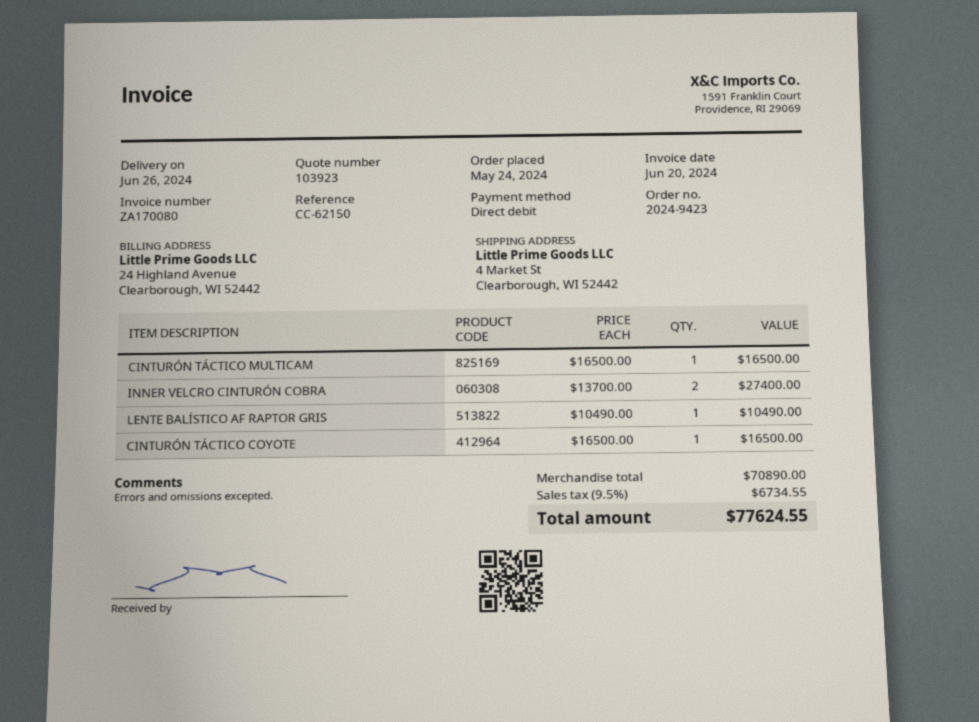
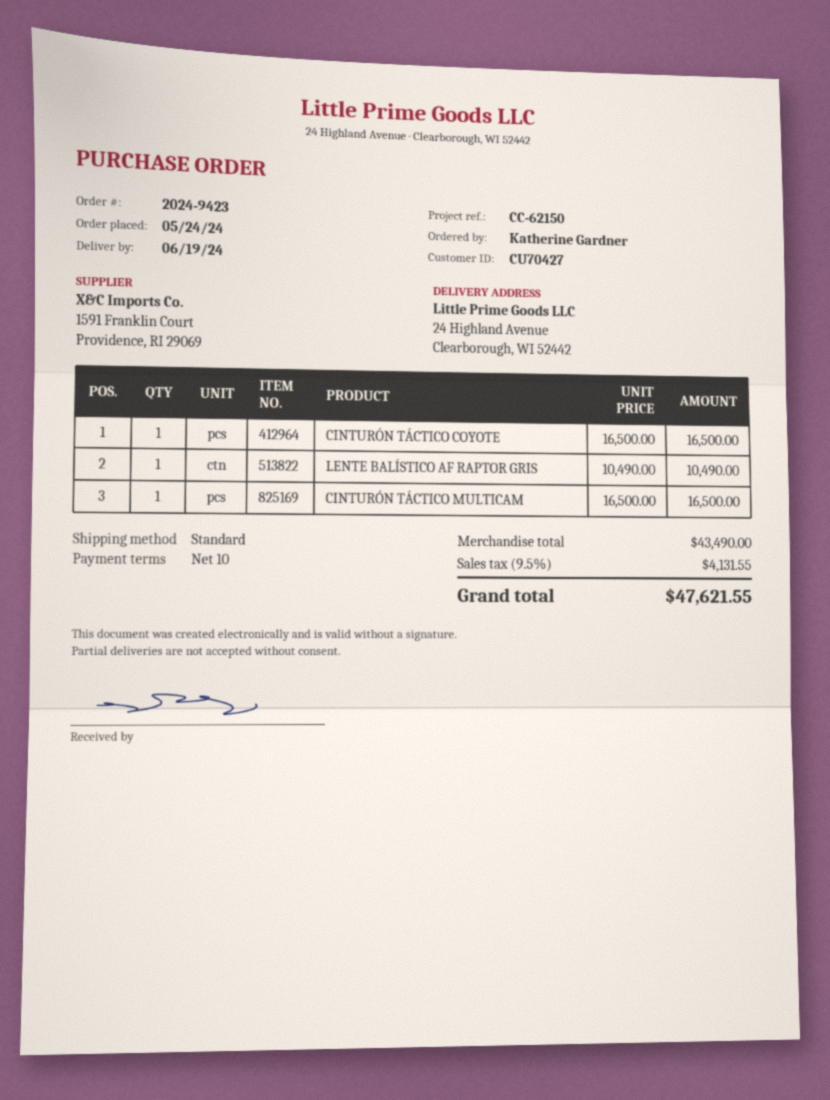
delivery date: 2024-06-26 -> 2024-06-19
ship to: 4 Market St, Clearborough, WI 52442 -> 24 Highland Avenue, Clearborough, WI 52442
INNER VELCRO CINTURÓN COBRA: 2 x 13700.00 = 27400.00 -> none
subtotal: 70890.00 -> 43490.00
tax: 9.5% = 6734.55 -> 9.5% = 4131.55
total: 77624.55 -> 47621.55

